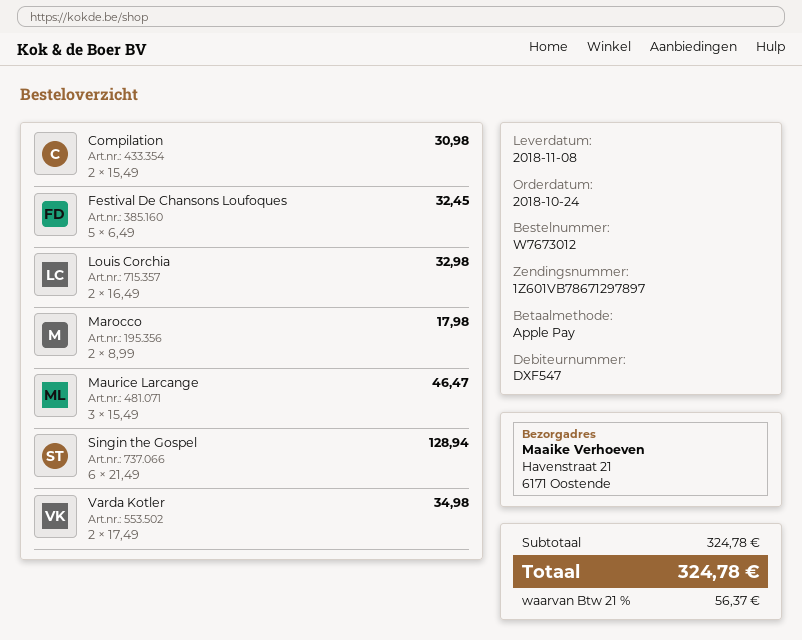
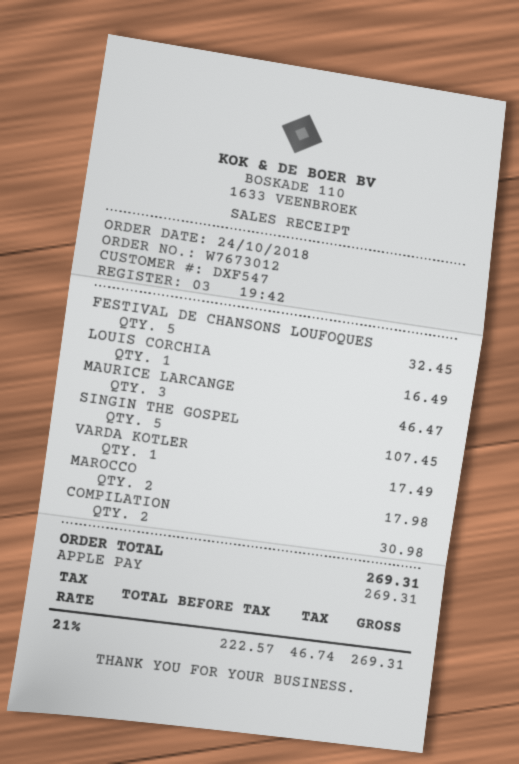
Louis Corchia: 2 for 32.98 -> 1 for 16.49
Singin the Gospel: 6 for 128.94 -> 5 for 107.45
Varda Kotler: 2 for 34.98 -> 1 for 17.49
tax: 21% = 56.37 -> 21% = 46.74
total: 324.78 -> 269.31

